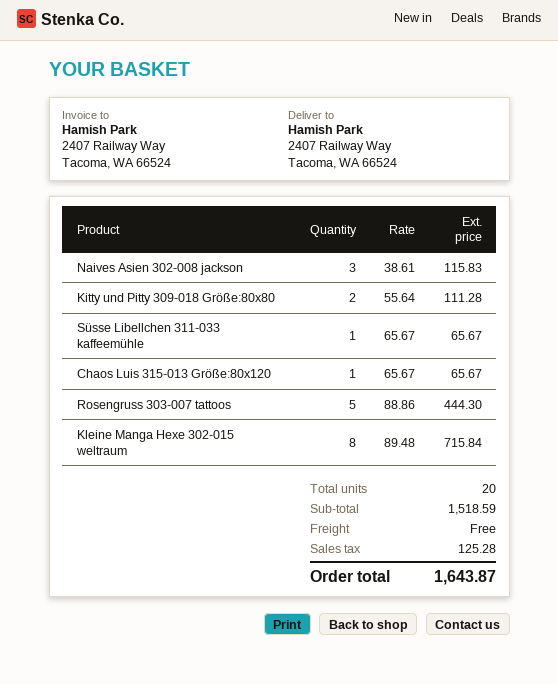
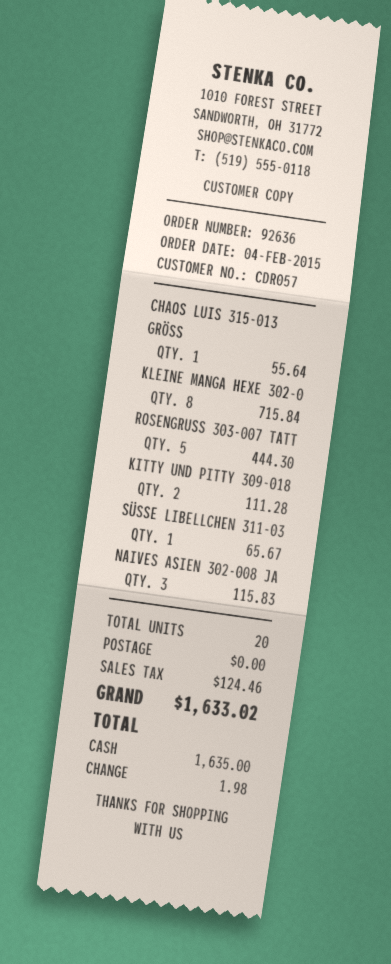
Chaos Luis 315-013 Größe:80x120: 1 for 65.67 -> 1 for 55.64
tax: 125.28 -> 124.46
total: 1643.87 -> 1633.02

